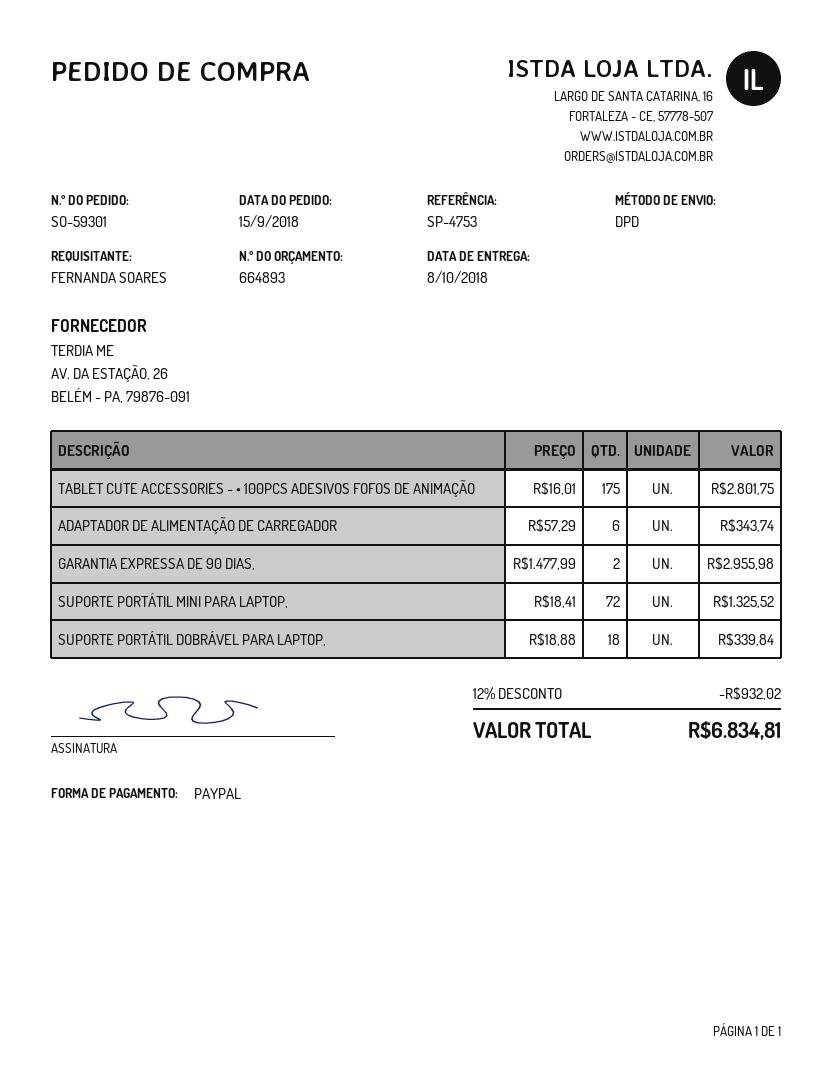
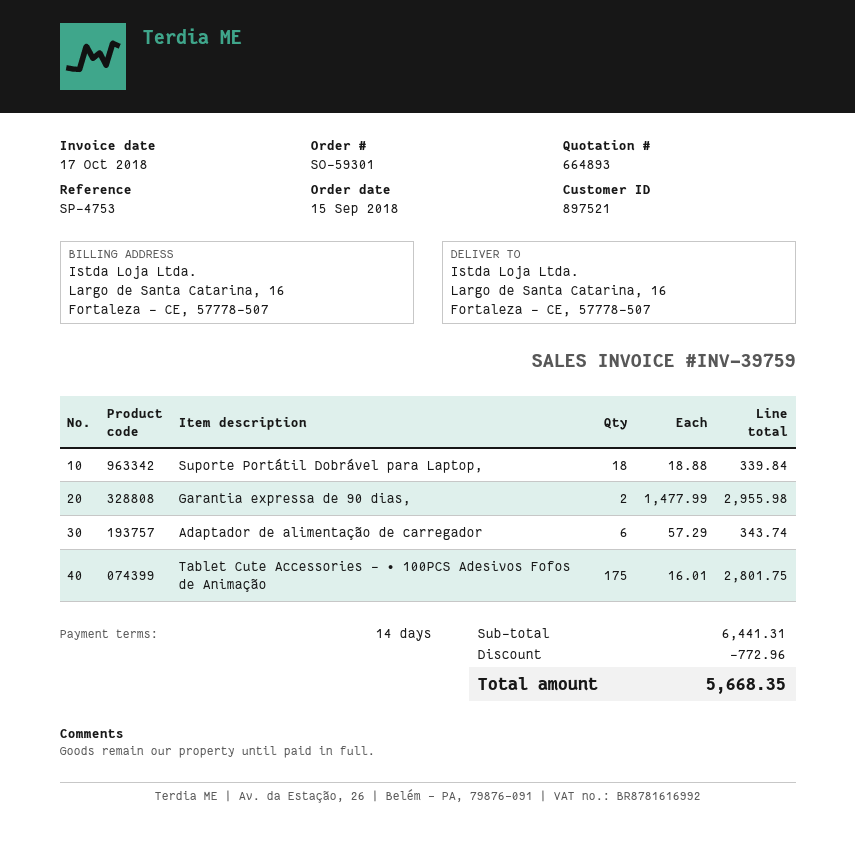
SUPORTE PORTÁTIL MINI PARA LAPTOP,: 72 x 18.41 = 1325.52 -> none
discount: 932.02 -> 772.96
total: 6834.81 -> 5668.35

